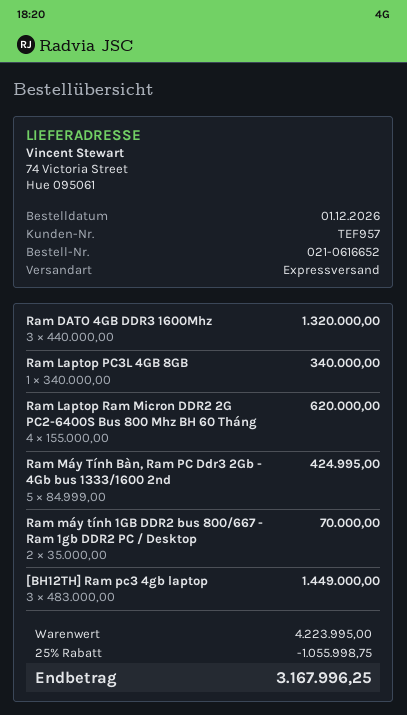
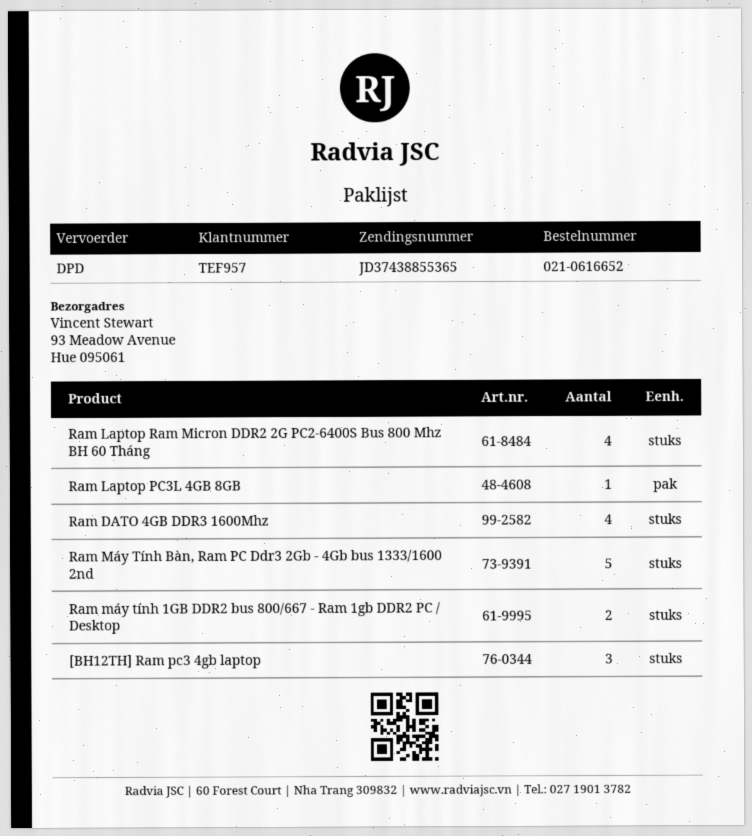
shipping method: express -> DPD
ship to: 74 Victoria Street, Hue 095061 -> 93 Meadow Avenue, Hue 095061
Ram DATO 4GB DDR3 1600Mhz: 3 -> 4

